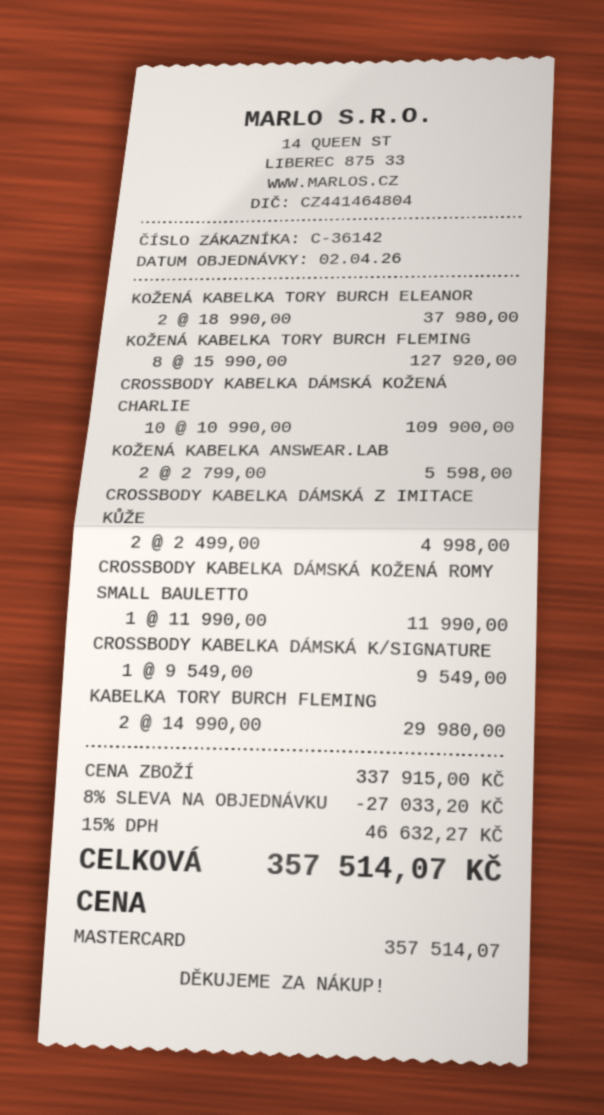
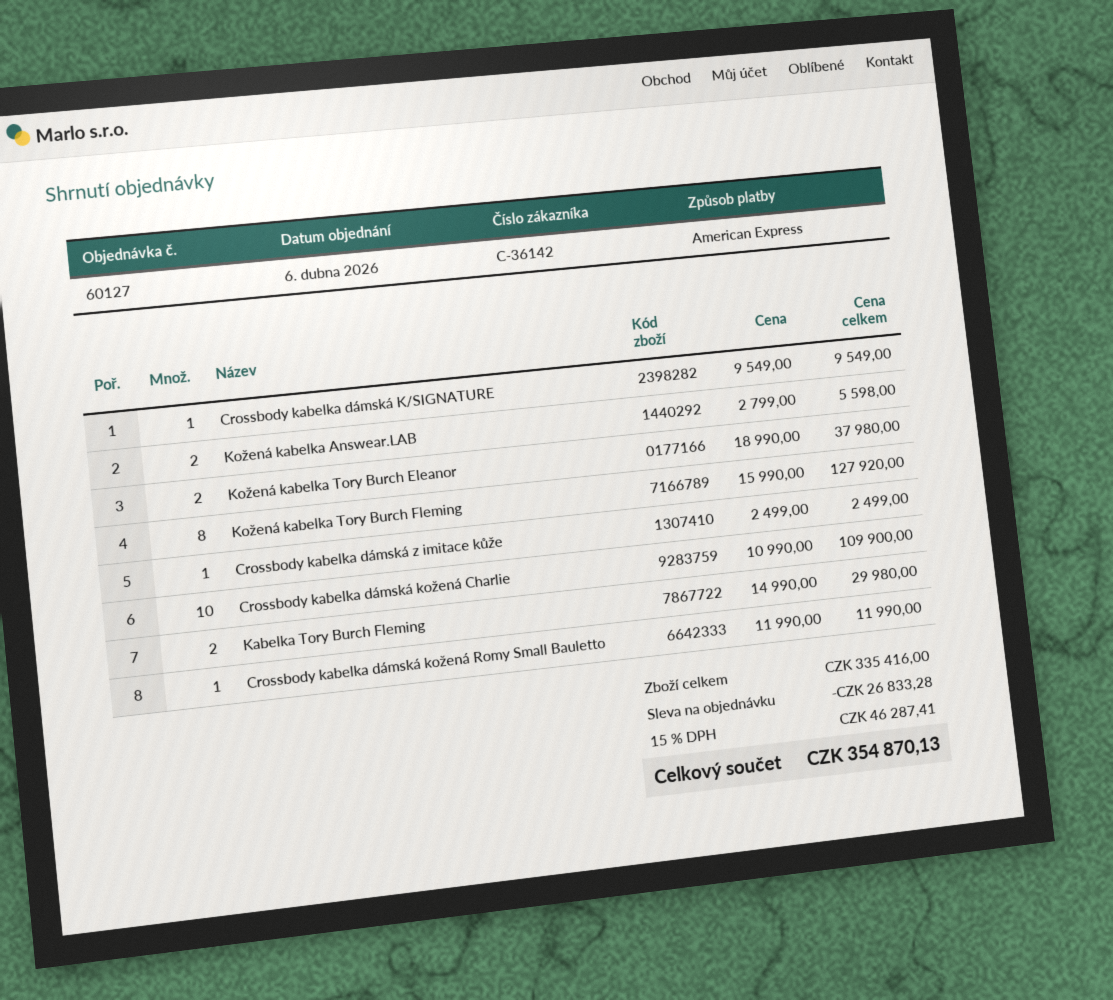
order date: 2026-04-02 -> 2026-04-06
payment method: Mastercard -> American Express
CROSSBODY KABELKA DÁMSKÁ Z IMITACE KŮŽE: 2 x 2499.00 = 4998.00 -> 1 x 2499.00 = 2499.00
subtotal: 337915.00 -> 335416.00
discount: 27033.20 -> 26833.28
tax: 15% = 46632.27 -> 15% = 46287.41
total: 357514.07 -> 354870.13

